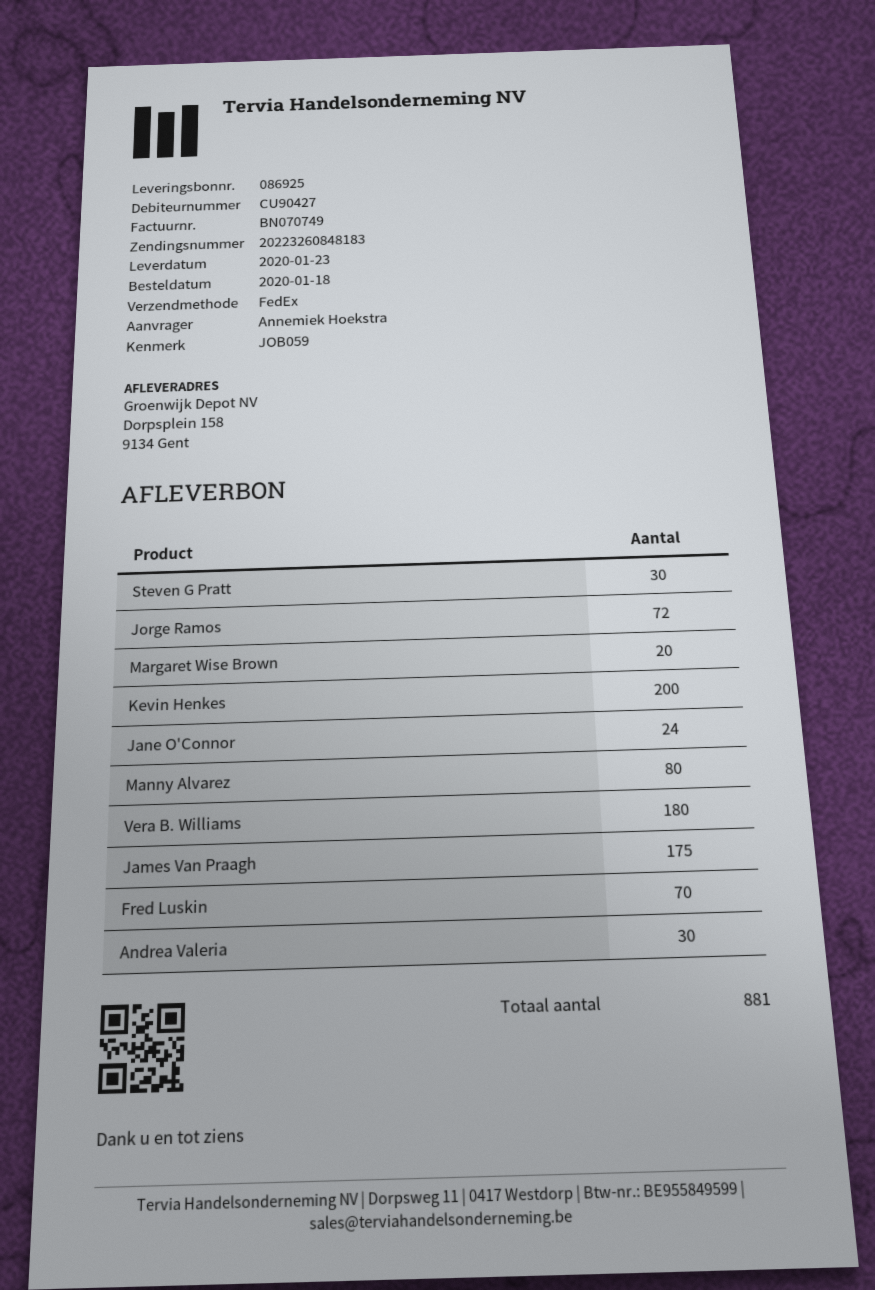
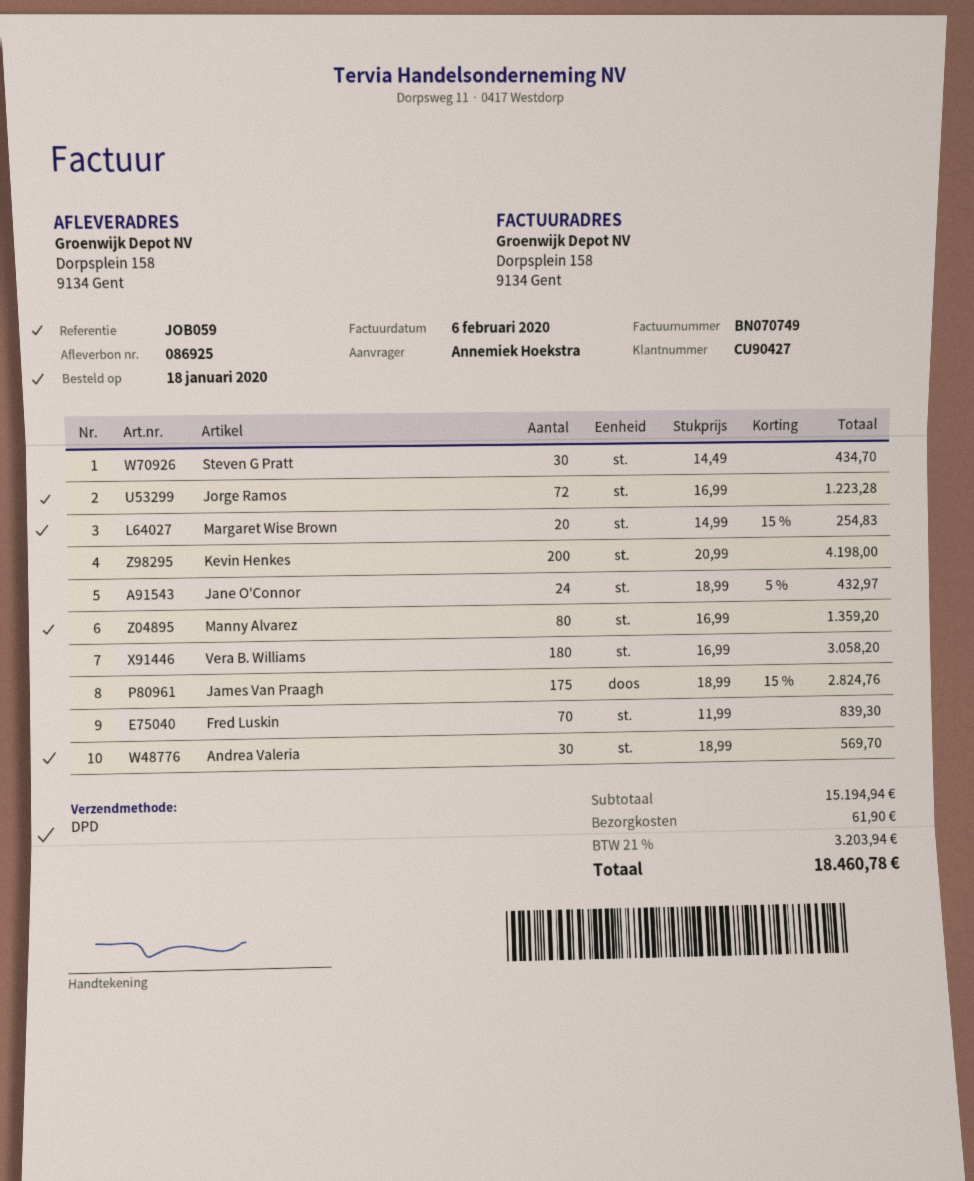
shipping method: FedEx -> DPD

